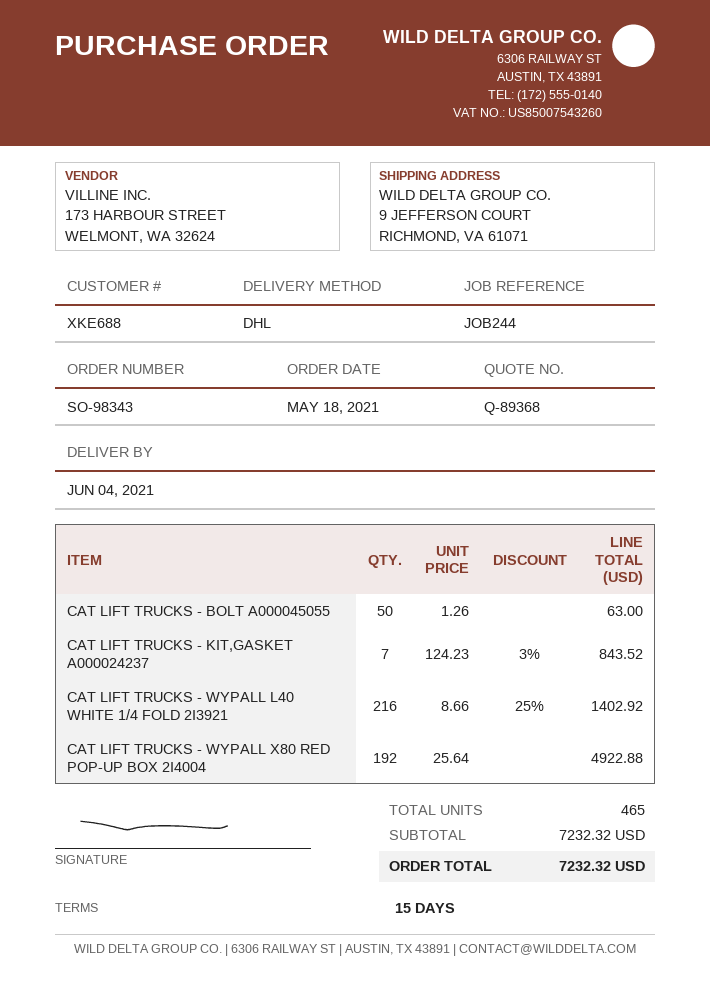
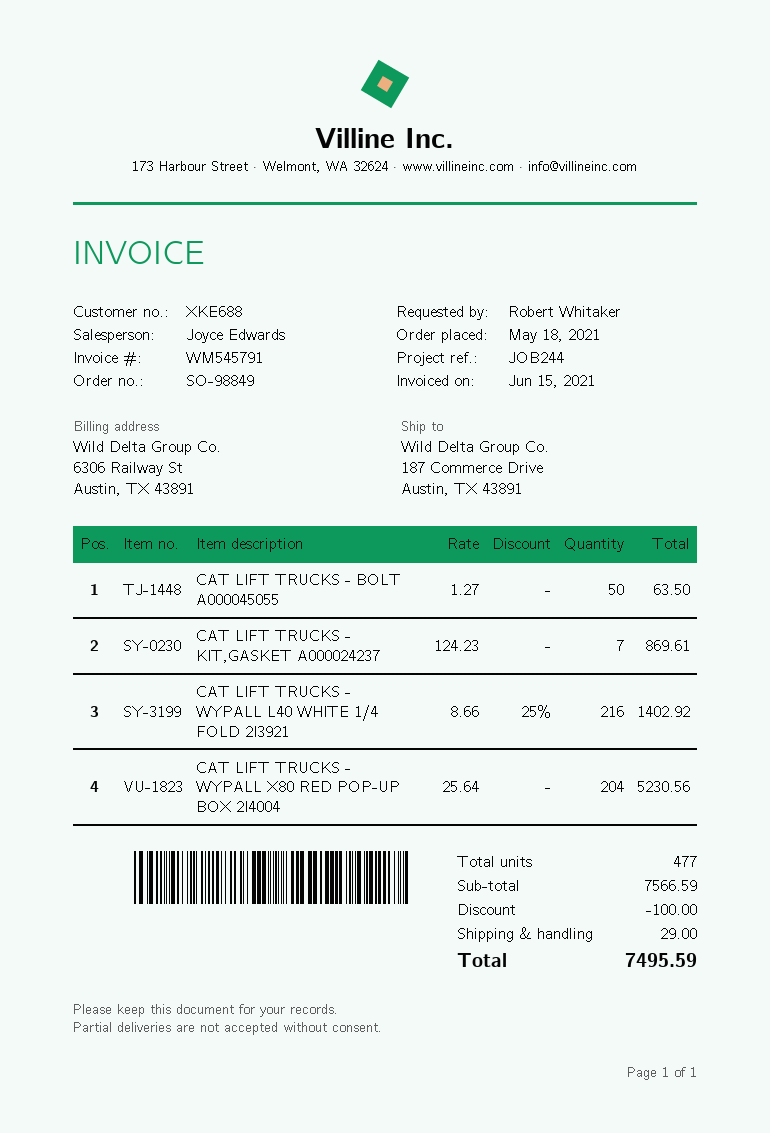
order number: SO-98343 -> SO-98849
ship to: 9 JEFFERSON COURT, RICHMOND, VA 61071 -> 187 Commerce Drive, Austin, TX 43891
CAT LIFT TRUCKS - BOLT A000045055: 50 x 1.26 = 63.00 -> 50 x 1.27 = 63.50
CAT LIFT TRUCKS - KIT,GASKET A000024237: 7 x 124.23 - 3% = 843.52 -> 7 x 124.23 = 869.61
CAT LIFT TRUCKS - WYPALL X80 RED POP-UP BOX 2I4004: 192 x 25.64 = 4922.88 -> 204 x 25.64 = 5230.56
total quantity: 465 -> 477
subtotal: 7232.32 -> 7566.59
discount: none -> 100.00
shipping: none -> 29.00
total: 7232.32 -> 7495.59

